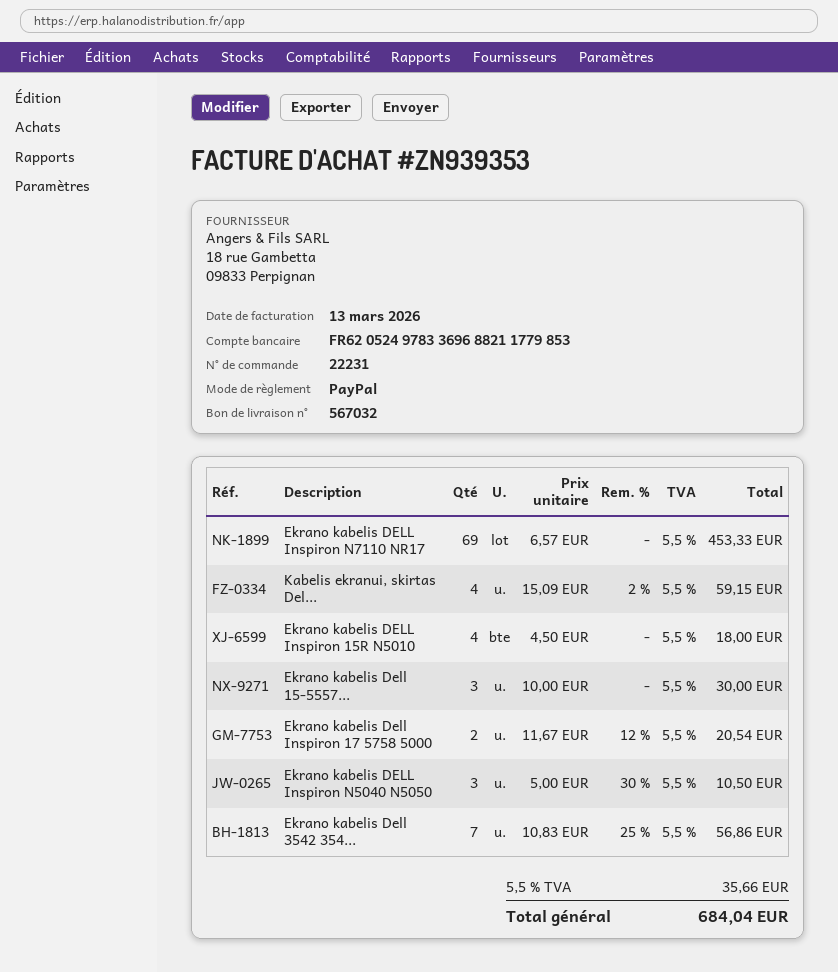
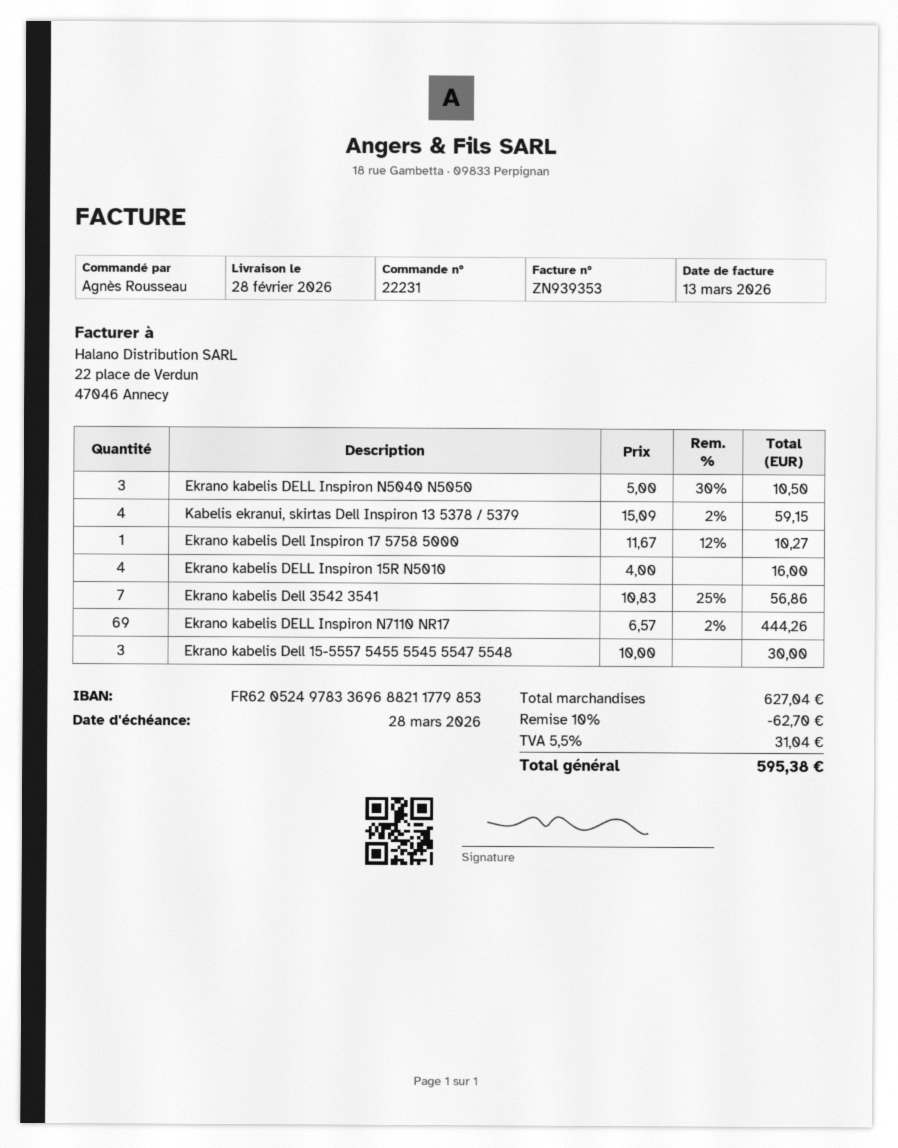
Ekrano kabelis DELL Inspiron N7110 NR17: 69 x 6.57 = 453.33 -> 69 x 6.57 - 2% = 444.26
Ekrano kabelis DELL Inspiron 15R N5010: 4 x 4.50 = 18.00 -> 4 x 4.00 = 16.00
Ekrano kabelis Dell Inspiron 17 5758 5000: 2 x 11.67 - 12% = 20.54 -> 1 x 11.67 - 12% = 10.27
discount: none -> 10% = 62.70
tax: 5.5% = 35.66 -> 5.5% = 31.04
total: 684.04 -> 595.38

